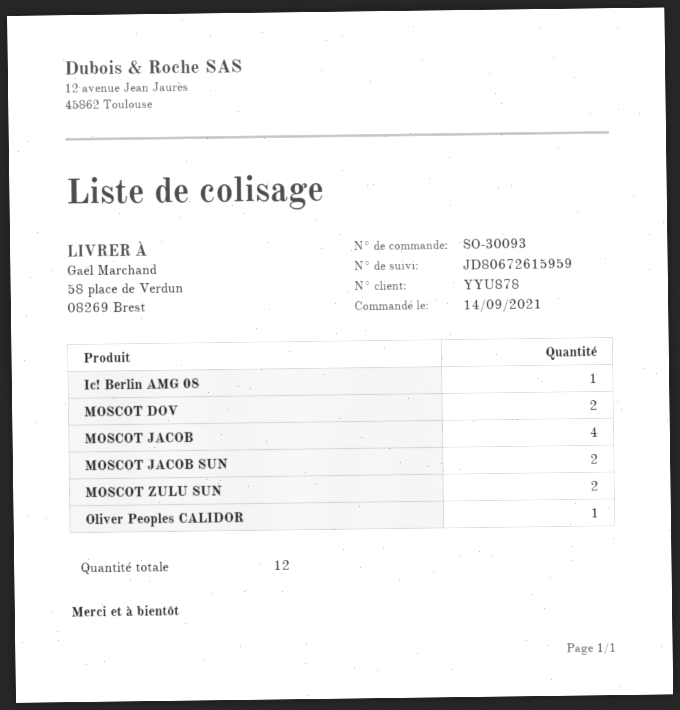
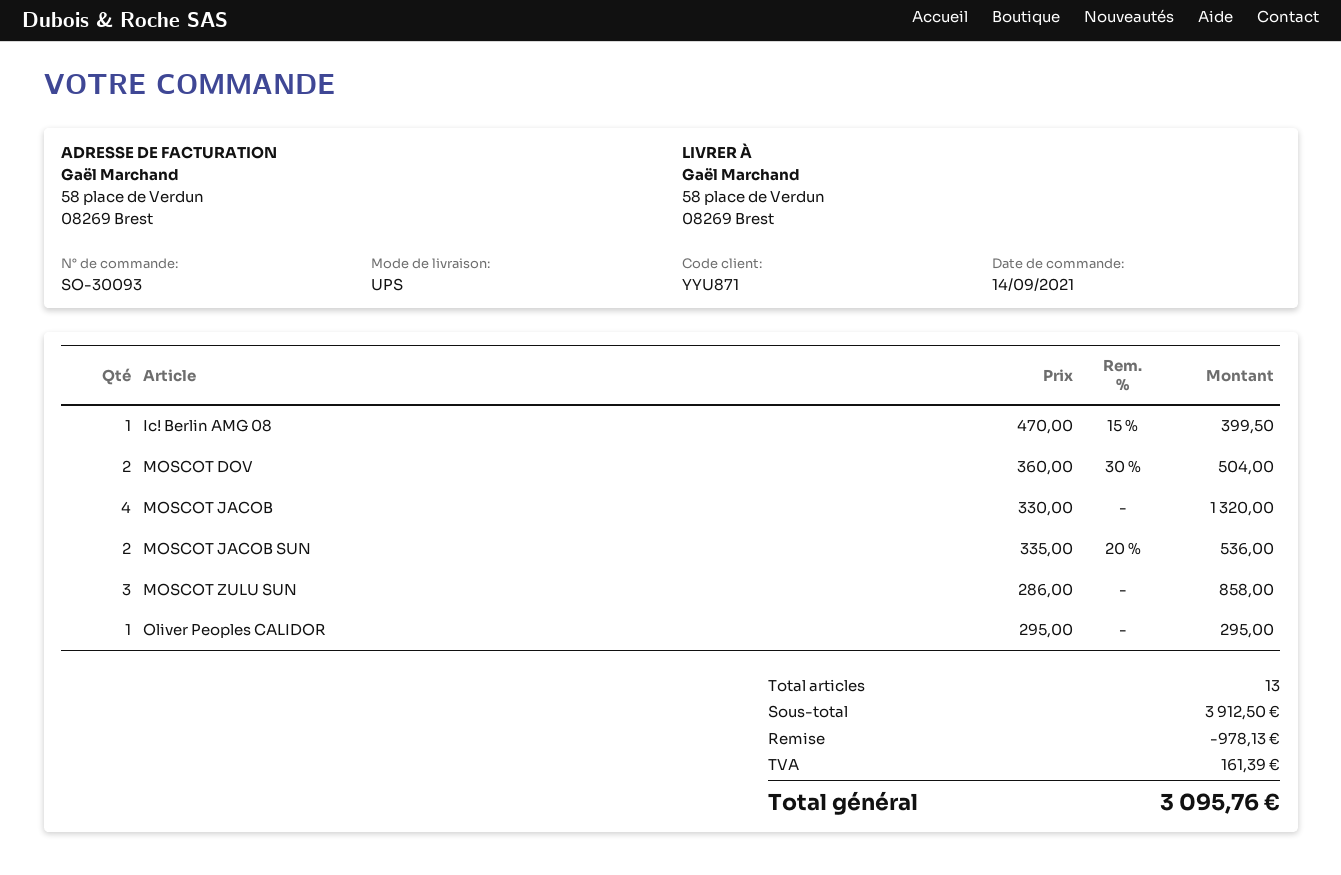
customer number: YYU878 -> YYU871
MOSCOT ZULU SUN: 2 -> 3
total quantity: 12 -> 13

